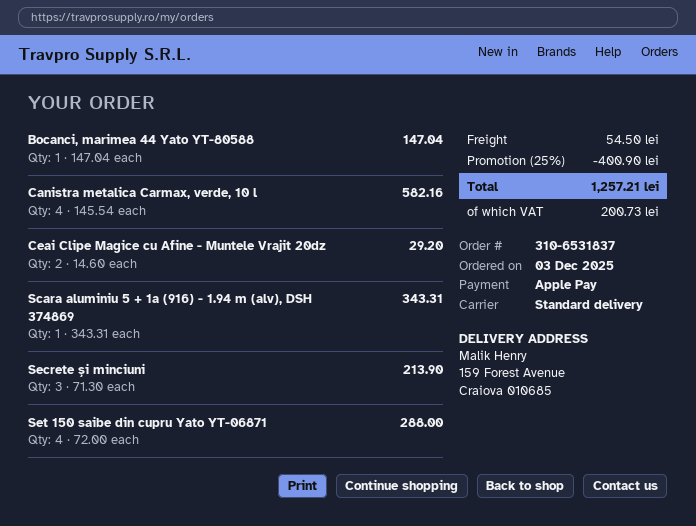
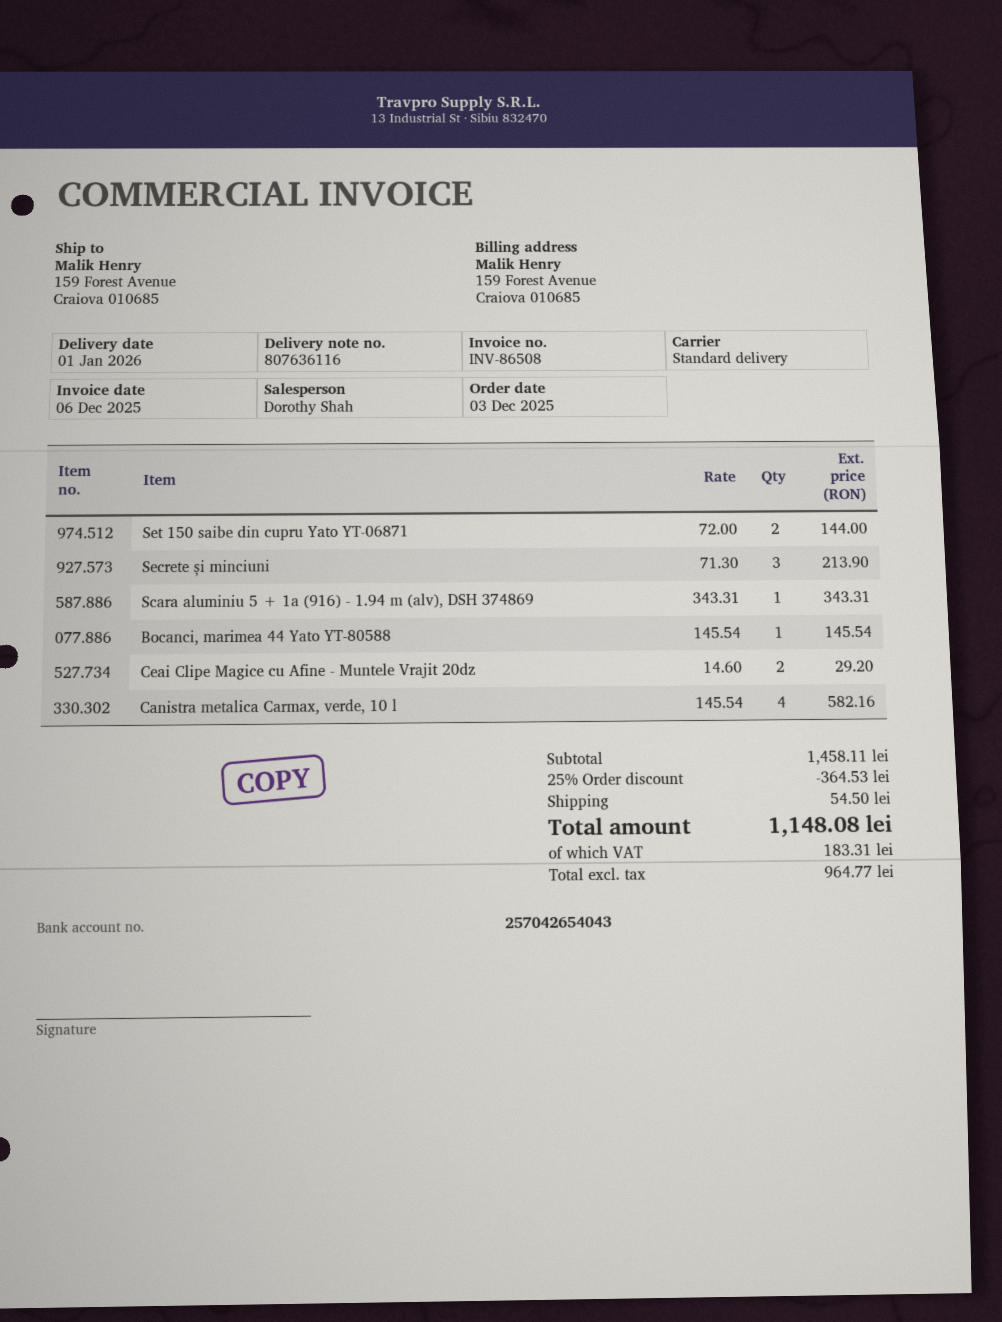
Bocanci, marimea 44 Yato YT-80588: 1 x 147.04 = 147.04 -> 1 x 145.54 = 145.54
Set 150 saibe din cupru Yato YT-06871: 4 x 72.00 = 288.00 -> 2 x 72.00 = 144.00
discount: 25% = 400.90 -> 25% = 364.53
tax: 200.73 -> 183.31
total: 1257.21 -> 1148.08

